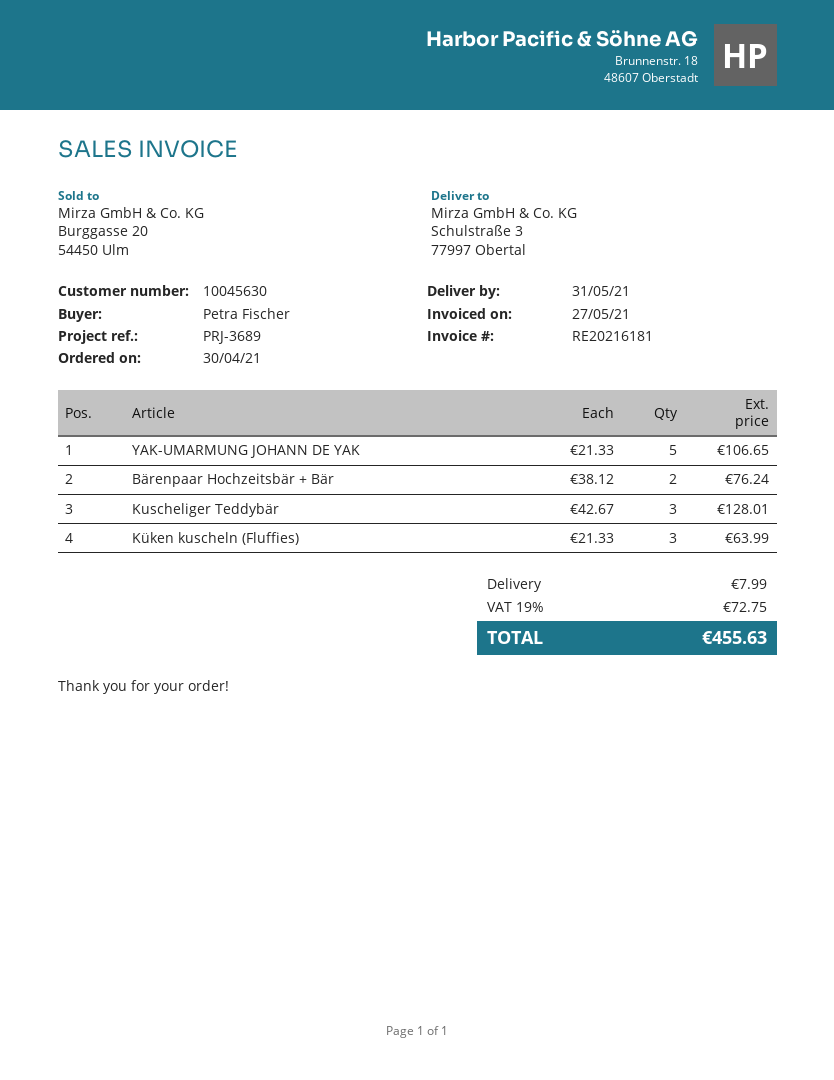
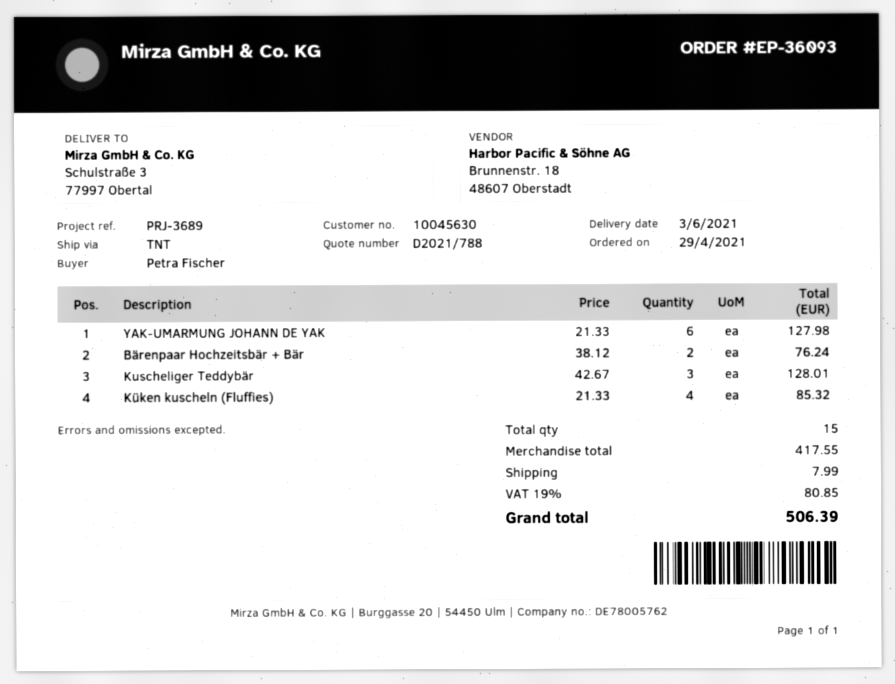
order date: 2021-04-30 -> 2021-04-29
delivery date: 2021-05-31 -> 2021-06-03
YAK-UMARMUNG JOHANN DE YAK: 5 x 21.33 = 106.65 -> 6 x 21.33 = 127.98
Küken kuscheln (Fluffies): 3 x 21.33 = 63.99 -> 4 x 21.33 = 85.32
tax: 19% = 72.75 -> 19% = 80.85
total: 455.63 -> 506.39

